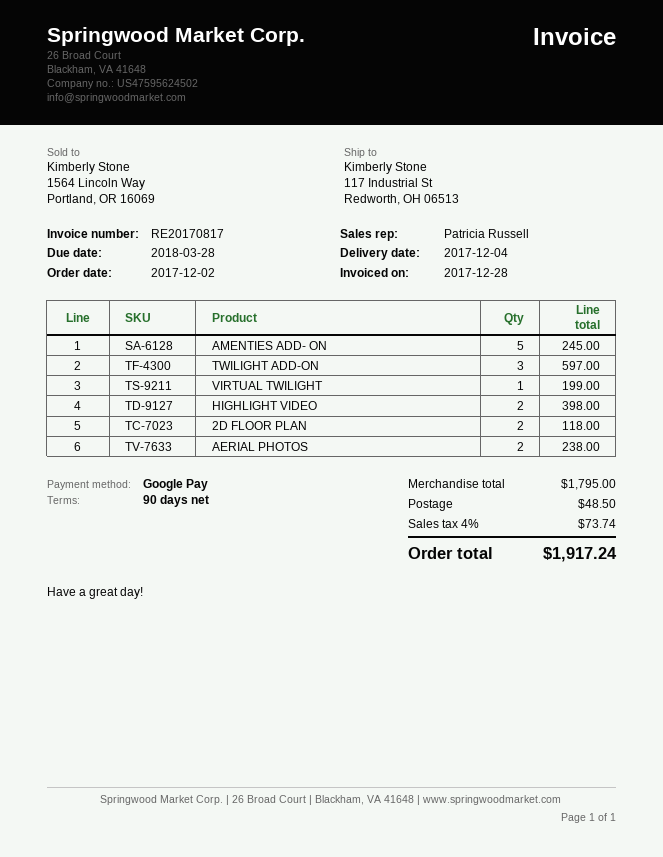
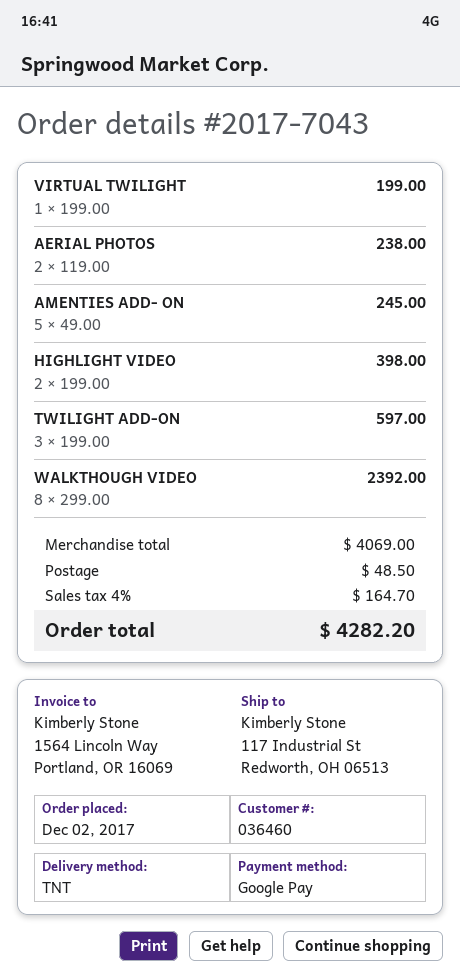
2D FLOOR PLAN: 2 for 118.00 -> none
WALKTHOUGH VIDEO: none -> 8 for 2392.00
subtotal: 1795.00 -> 4069.00
tax: 4% = 73.74 -> 4% = 164.70
total: 1917.24 -> 4282.20

